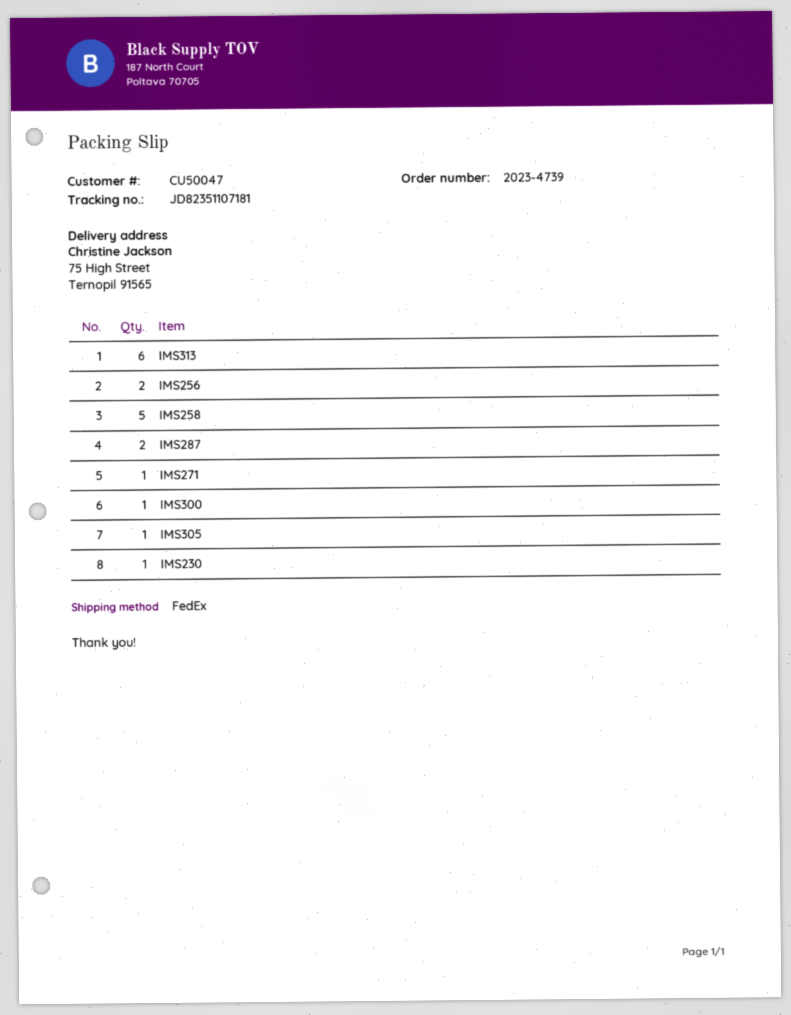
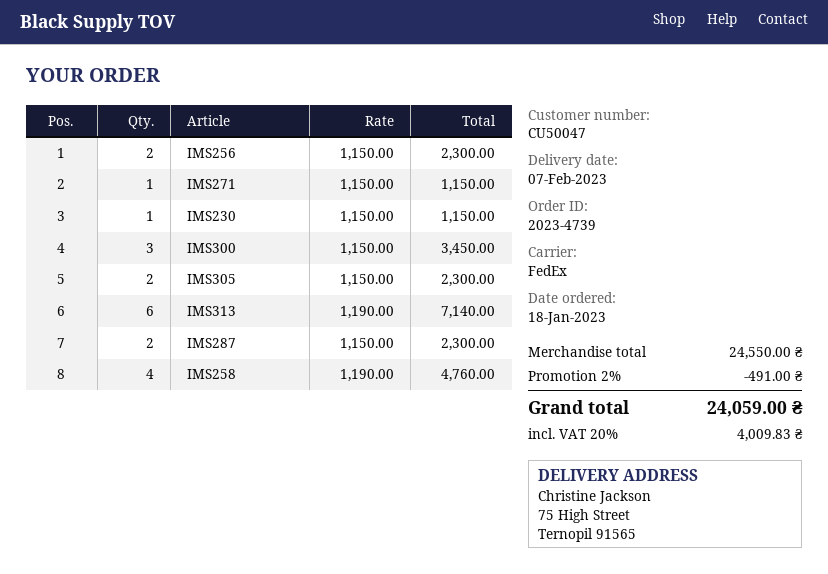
IMS258: 5 -> 4
IMS300: 1 -> 3
IMS305: 1 -> 2

